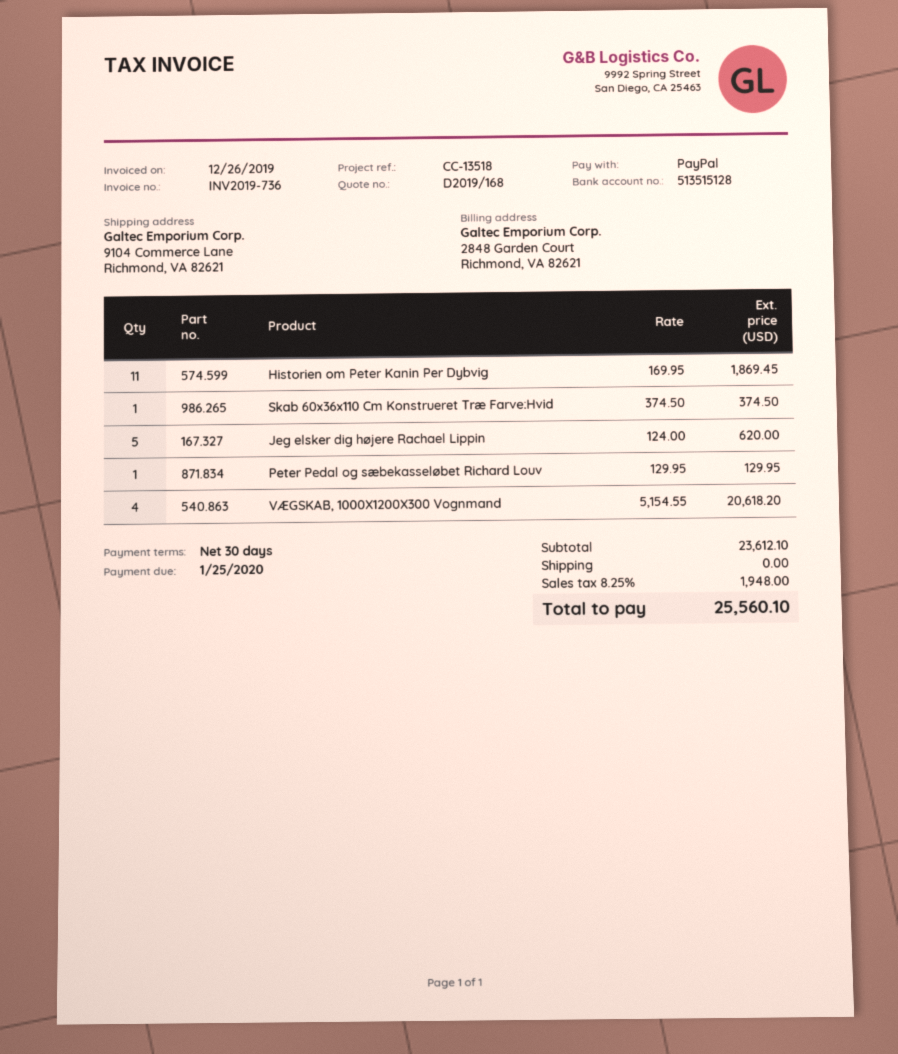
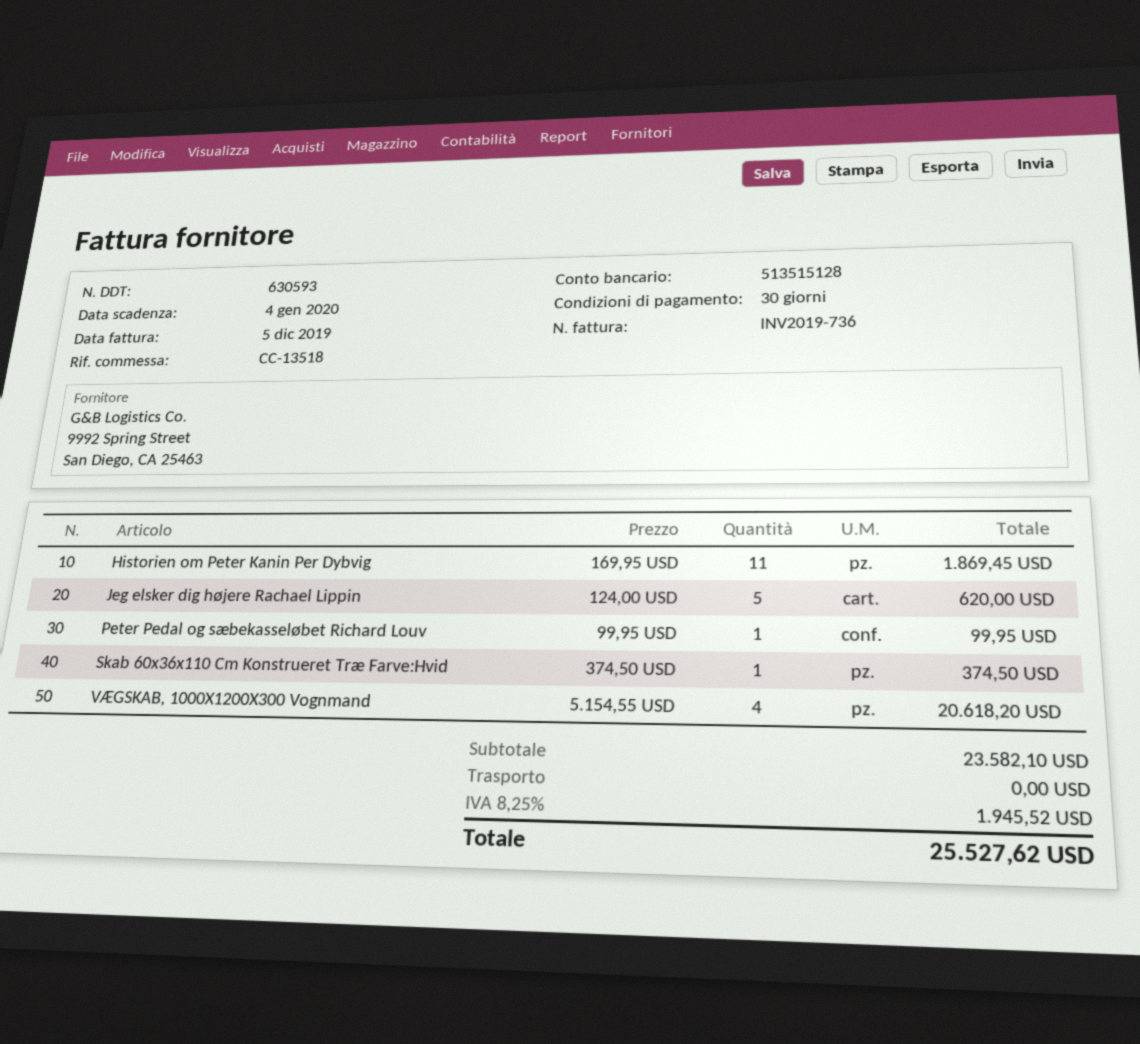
invoice date: 2019-12-26 -> 2019-12-05
due date: 2020-01-25 -> 2020-01-04
Peter Pedal og sæbekasseløbet Richard Louv: 1 x 129.95 = 129.95 -> 1 x 99.95 = 99.95
subtotal: 23612.10 -> 23582.10
tax: 8.25% = 1948.00 -> 8.25% = 1945.52
total: 25560.10 -> 25527.62

